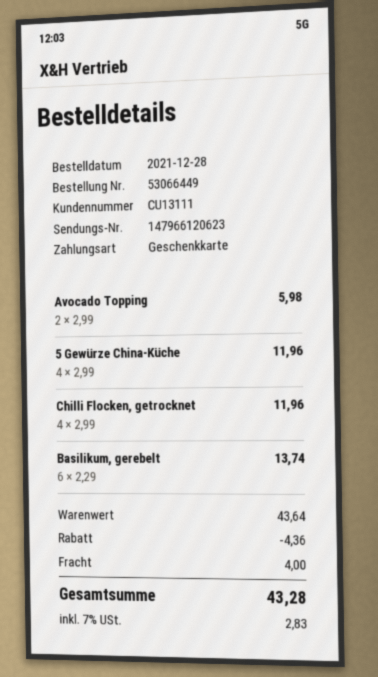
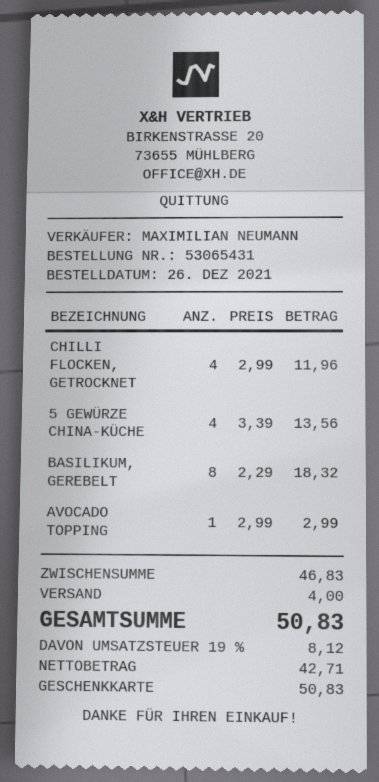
order number: 53066449 -> 53065431
order date: 2021-12-28 -> 2021-12-26
Avocado Topping: 2 x 2.99 = 5.98 -> 1 x 2.99 = 2.99
5 Gewürze China-Küche: 4 x 2.99 = 11.96 -> 4 x 3.39 = 13.56
Basilikum, gerebelt: 6 x 2.29 = 13.74 -> 8 x 2.29 = 18.32
subtotal: 43.64 -> 46.83
discount: 4.36 -> none
tax: 7% = 2.83 -> 19% = 8.12
total: 43.28 -> 50.83

